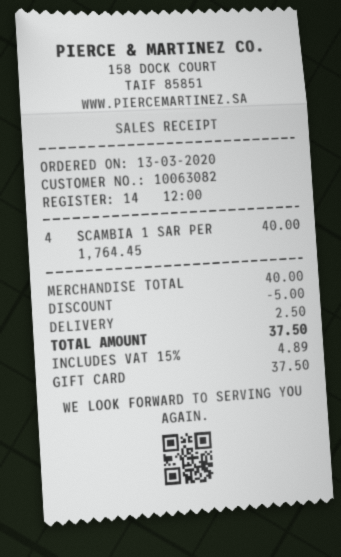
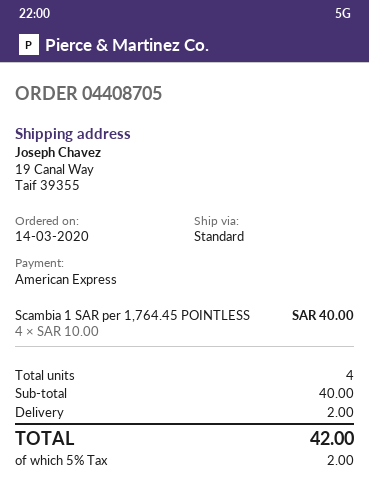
order date: 2020-03-13 -> 2020-03-14
payment method: gift card -> American Express
discount: 5.00 -> none
shipping: 2.50 -> 2.00
tax: 15% = 4.89 -> 5% = 2.00
total: 37.50 -> 42.00

